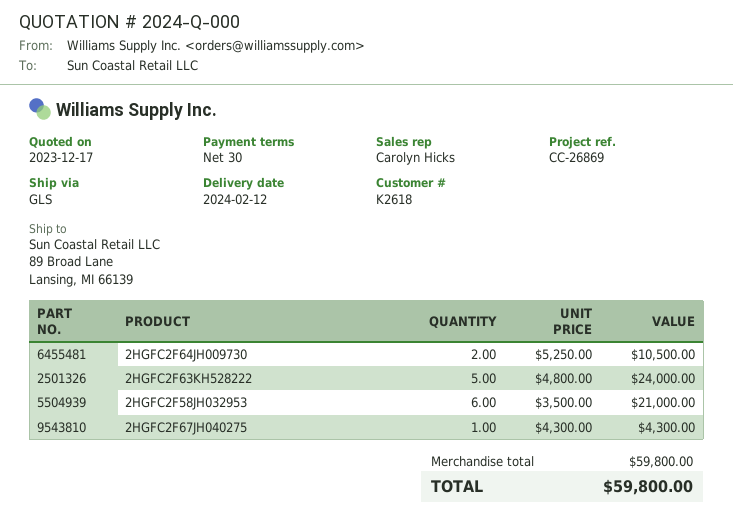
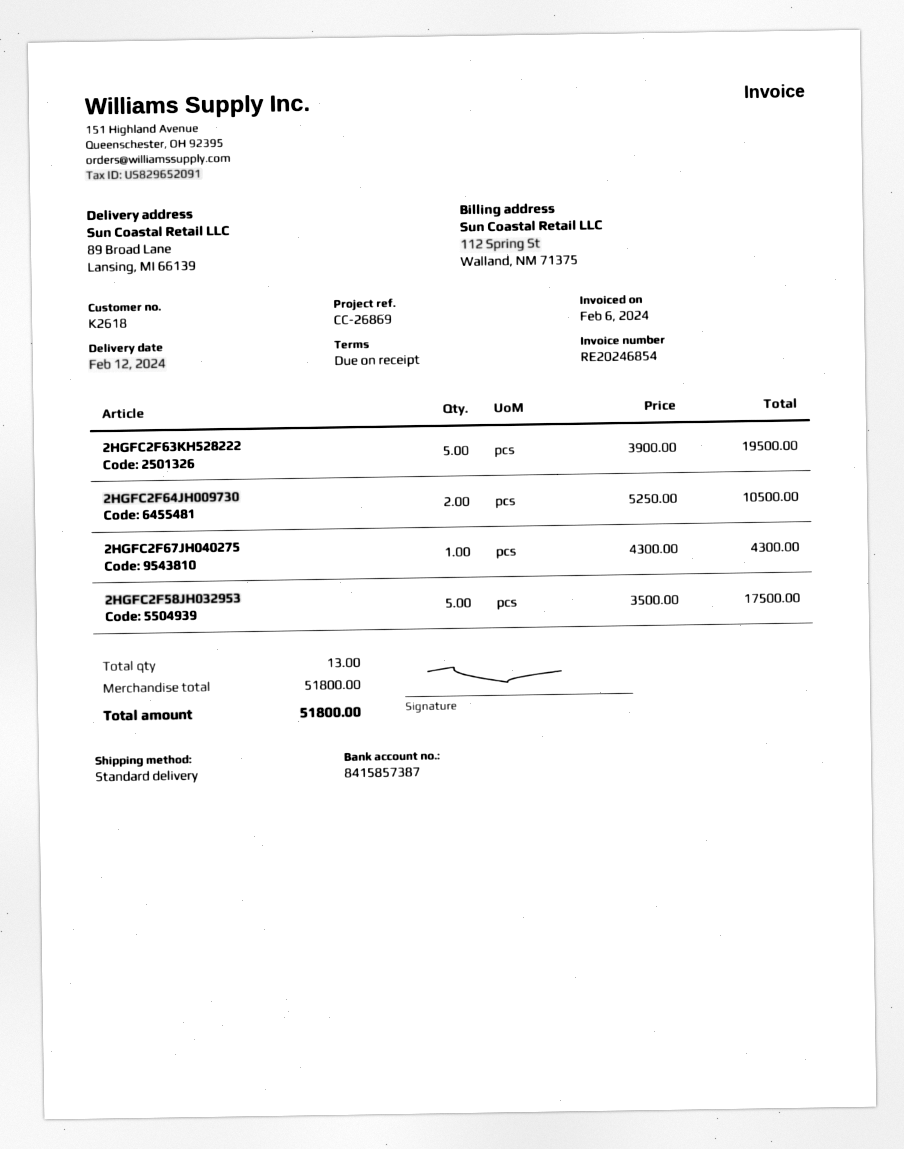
payment terms: 30 days -> on receipt
shipping method: GLS -> standard
2HGFC2F63KH528222: 5 x 4800.00 = 24000.00 -> 5 x 3900.00 = 19500.00
2HGFC2F58JH032953: 6 x 3500.00 = 21000.00 -> 5 x 3500.00 = 17500.00
subtotal: 59800.00 -> 51800.00
total: 59800.00 -> 51800.00

